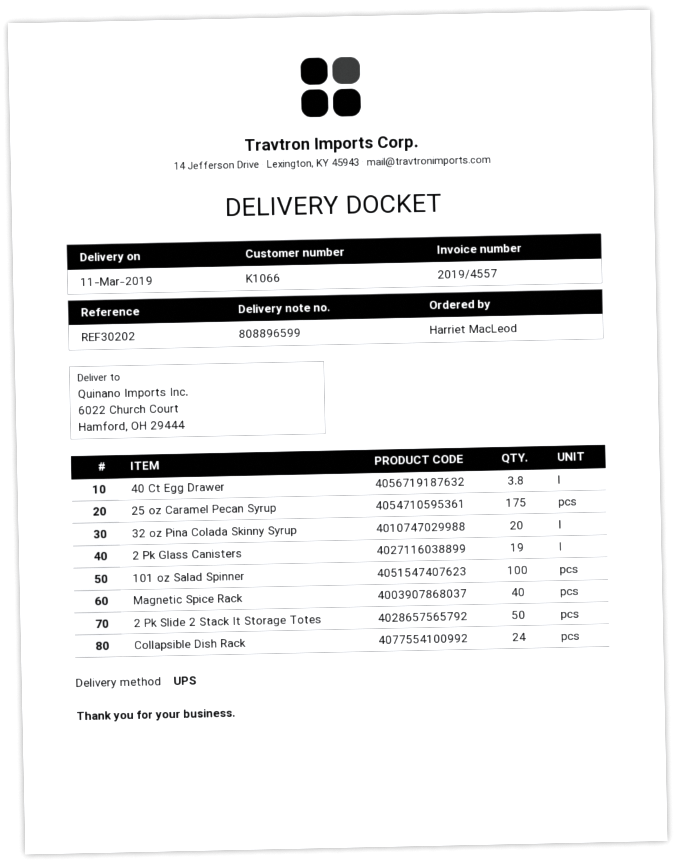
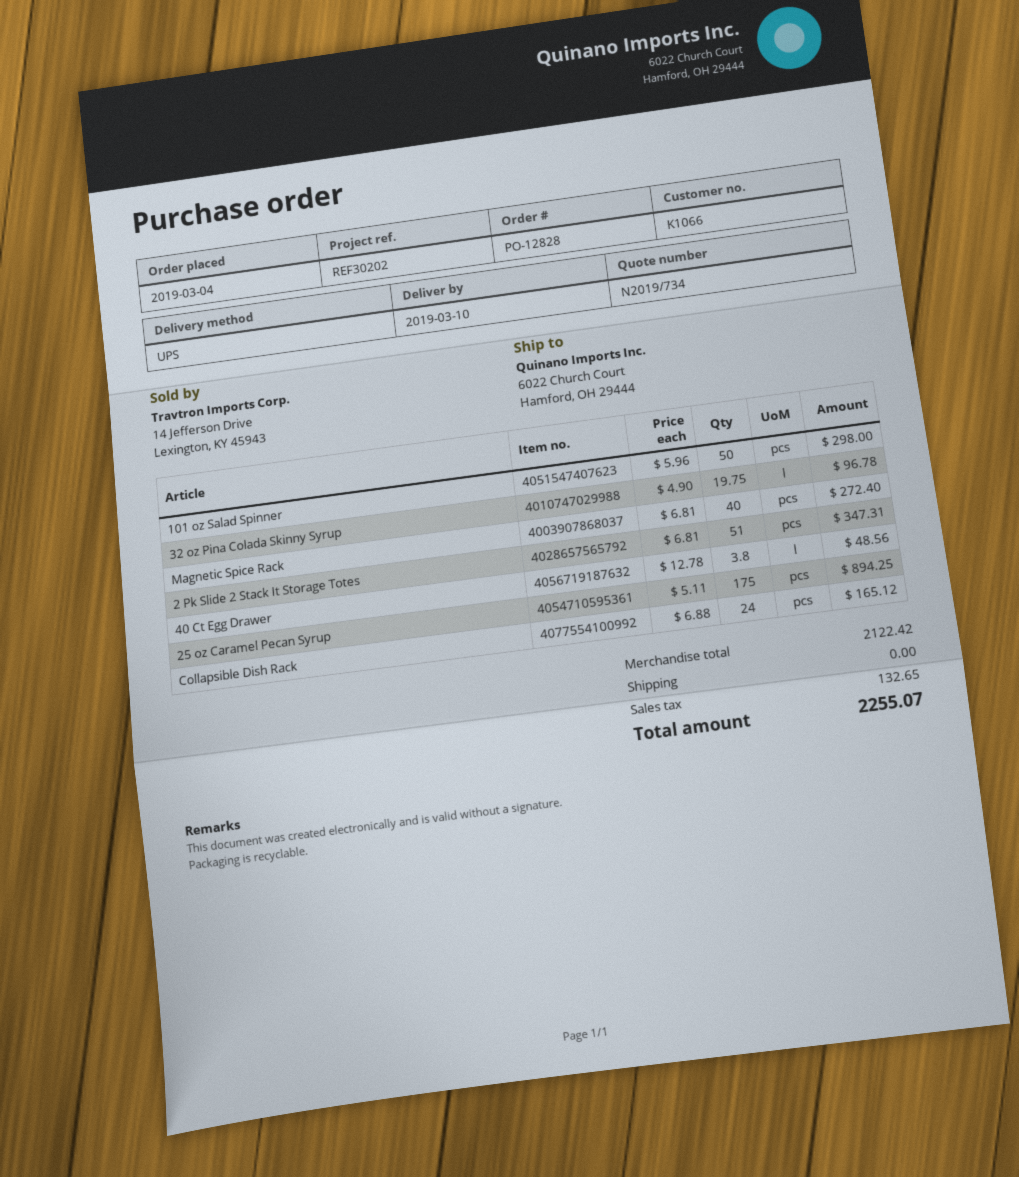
delivery date: 2019-03-11 -> 2019-03-10
32 oz Pina Colada Skinny Syrup: 20 -> 19.75
2 Pk Glass Canisters: 19 -> none
101 oz Salad Spinner: 100 -> 50
2 Pk Slide 2 Stack It Storage Totes: 50 -> 51

